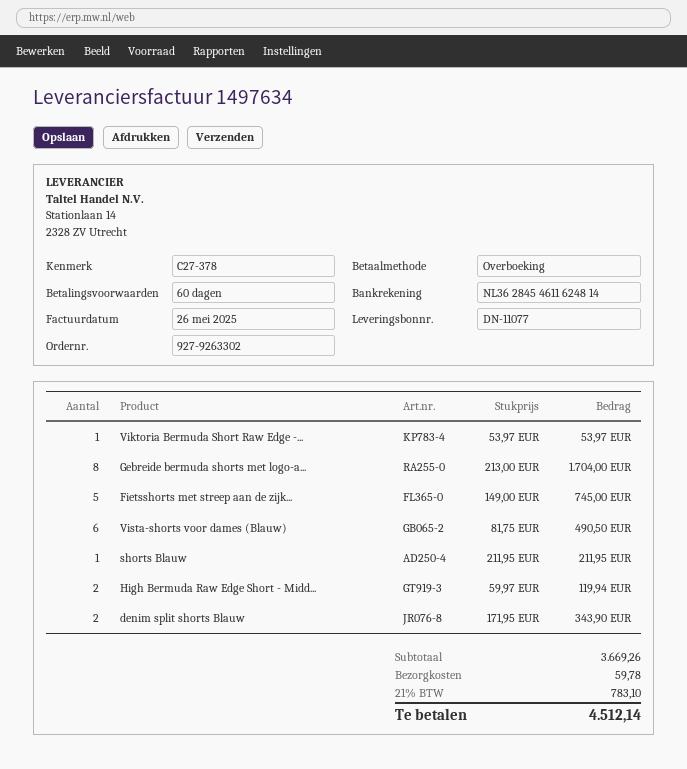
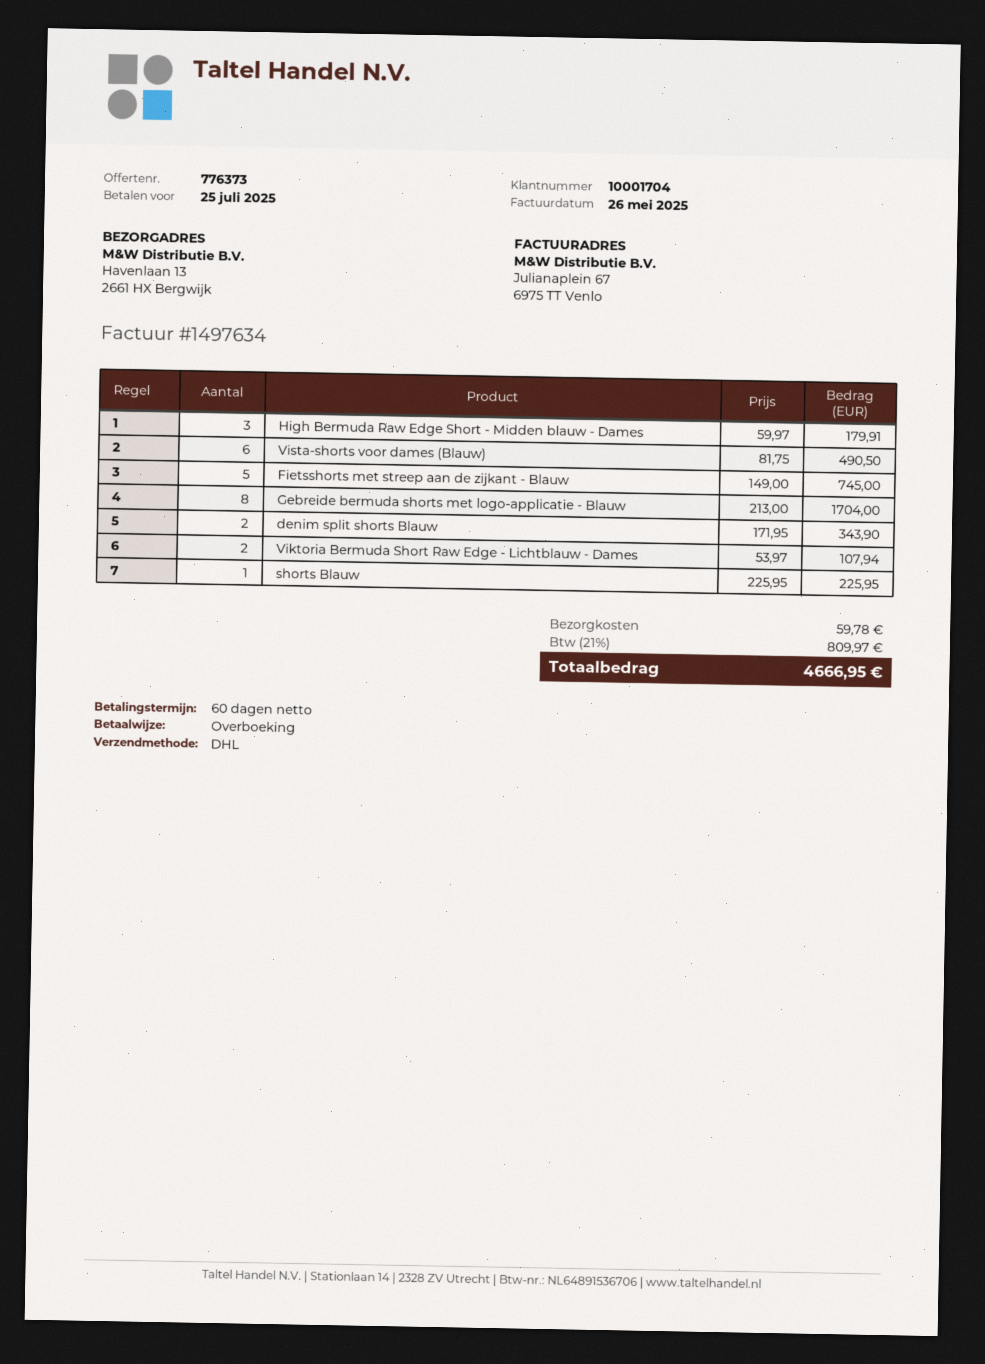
Viktoria Bermuda Short Raw Edge -...: 1 x 53.97 = 53.97 -> 2 x 53.97 = 107.94
shorts Blauw: 1 x 211.95 = 211.95 -> 1 x 225.95 = 225.95
High Bermuda Raw Edge Short - Midd...: 2 x 59.97 = 119.94 -> 3 x 59.97 = 179.91
tax: 21% = 783.10 -> 21% = 809.97
total: 4512.14 -> 4666.95

